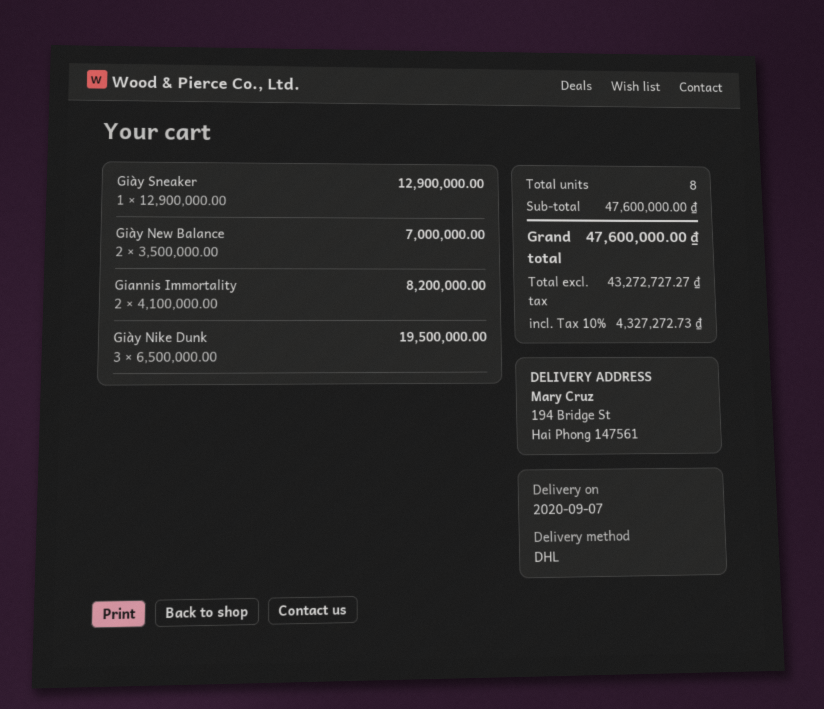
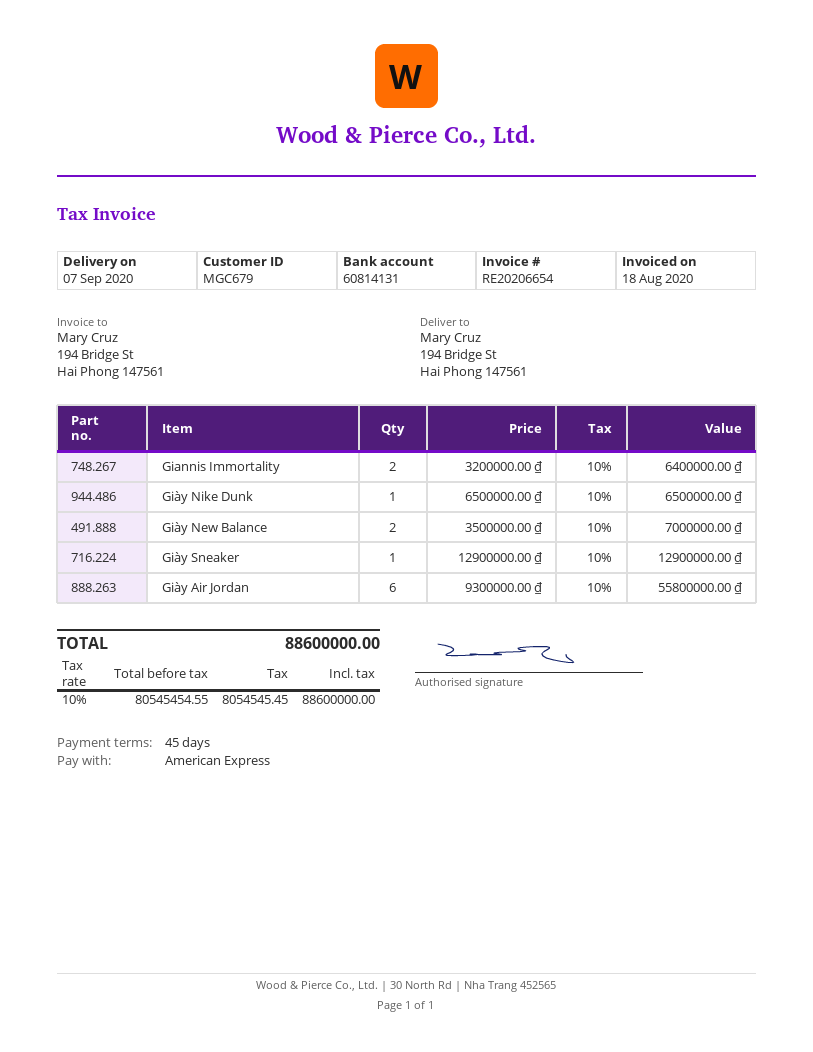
Giannis Immortality: 2 x 4100000.00 = 8200000.00 -> 2 x 3200000.00 = 6400000.00
Giày Nike Dunk: 3 x 6500000.00 = 19500000.00 -> 1 x 6500000.00 = 6500000.00
Giày Air Jordan: none -> 6 x 9300000.00 = 55800000.00
net: 43272727.27 -> 80545454.55
tax: 10% = 4327272.73 -> 10% = 8054545.45
total: 47600000.00 -> 88600000.00

